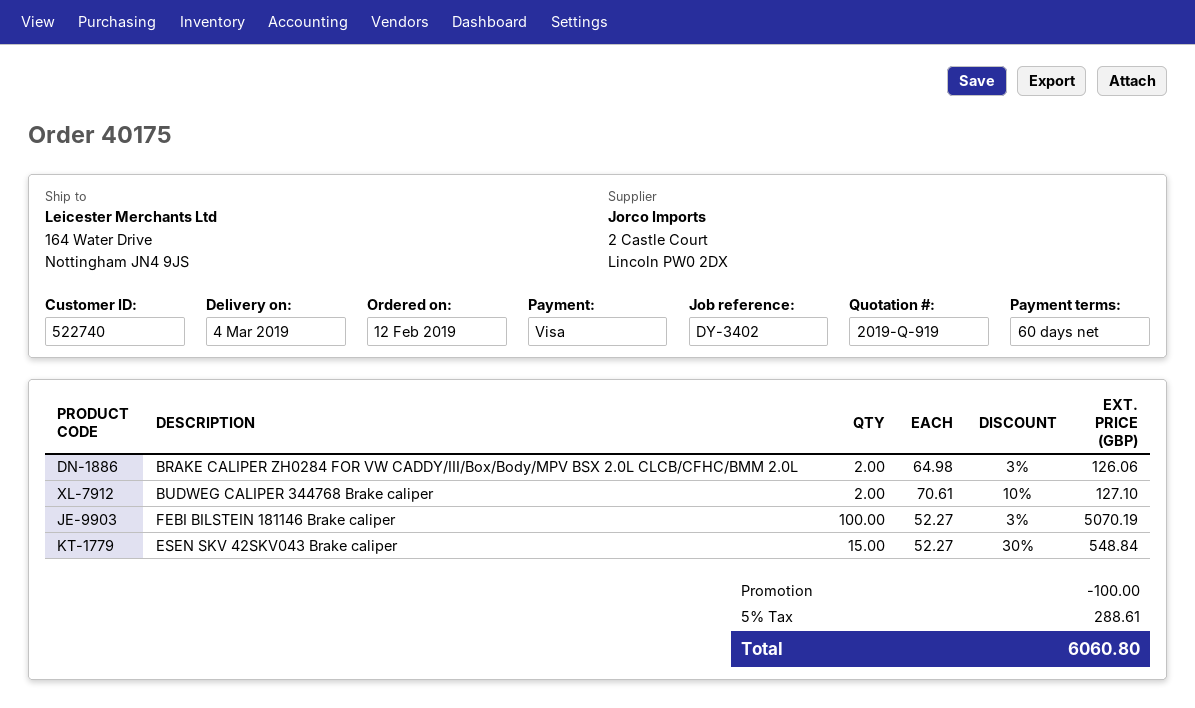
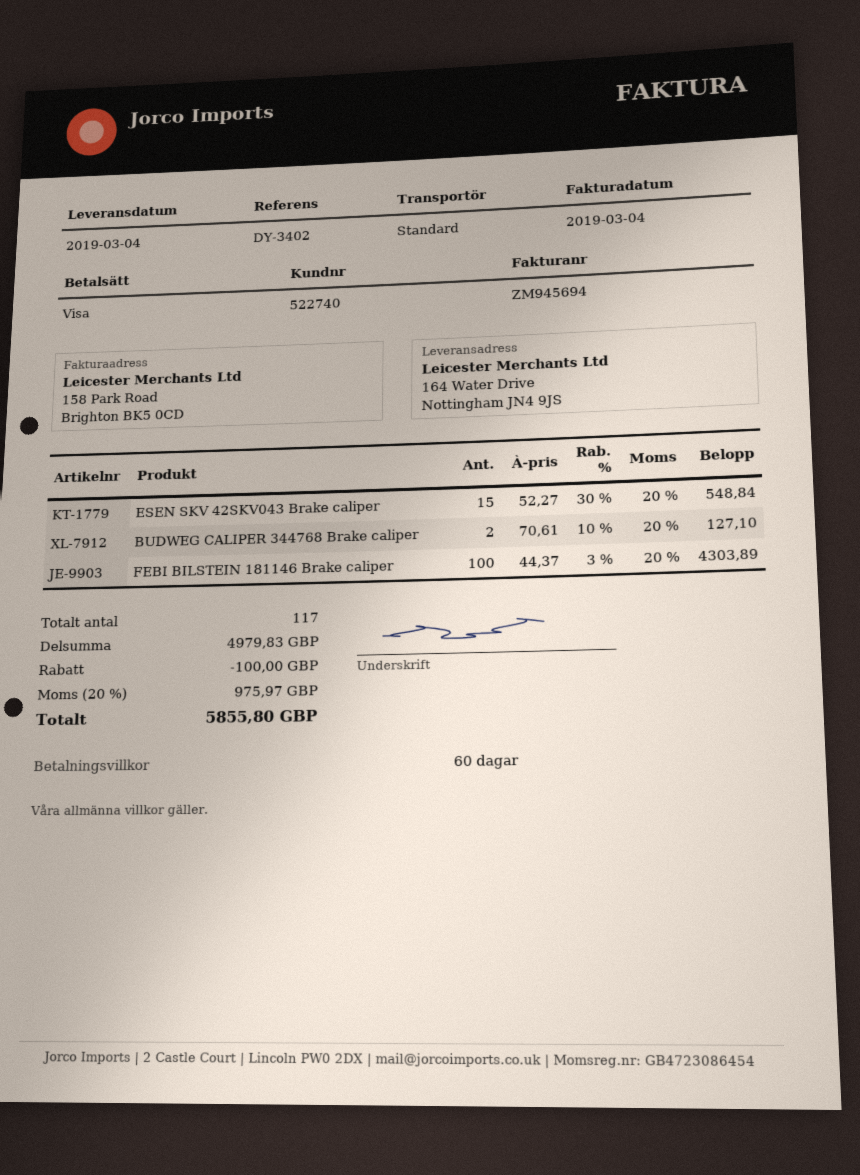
BRAKE CALIPER ZH0284 FOR VW CADDY/III/Box/Body/MPV BSX 2.0L CLCB/CFHC/BMM 2.0L: 2 x 64.98 - 3% = 126.06 -> none
FEBI BILSTEIN 181146 Brake caliper: 100 x 52.27 - 3% = 5070.19 -> 100 x 44.37 - 3% = 4303.89
tax: 5% = 288.61 -> 20% = 975.97
total: 6060.80 -> 5855.80

